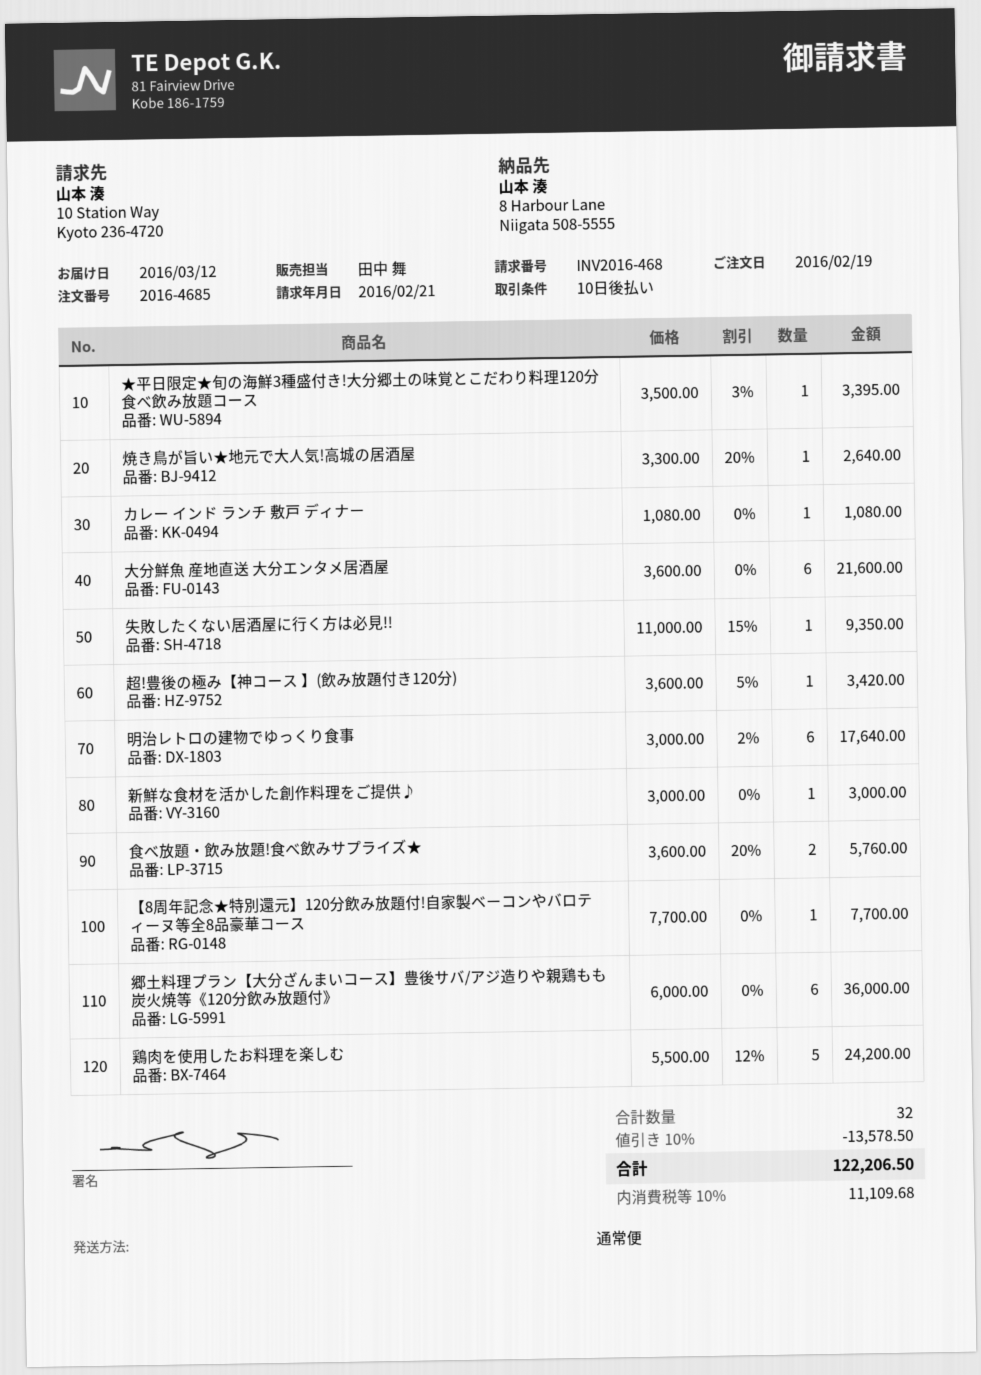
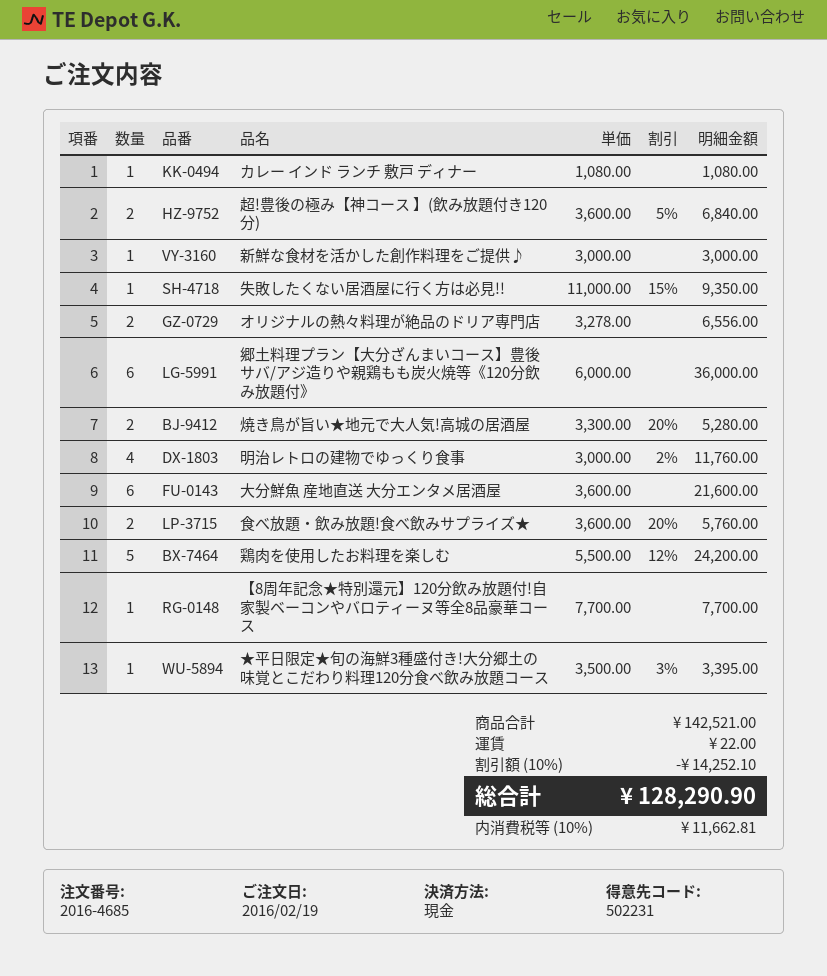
焼き鳥が旨い★地元で大人気!高城の居酒屋: 1 x 3300.00 - 20% = 2640.00 -> 2 x 3300.00 - 20% = 5280.00
超!豊後の極み【神コース 】(飲み放題付き120分): 1 x 3600.00 - 5% = 3420.00 -> 2 x 3600.00 - 5% = 6840.00
明治レトロの建物でゆっくり食事: 6 x 3000.00 - 2% = 17640.00 -> 4 x 3000.00 - 2% = 11760.00
オリジナルの熱々料理が絶品のドリア専門店: none -> 2 x 3278.00 = 6556.00
discount: 10% = 13578.50 -> 10% = 14252.10
shipping: none -> 22.00
tax: 10% = 11109.68 -> 10% = 11662.81
total: 122206.50 -> 128290.90

